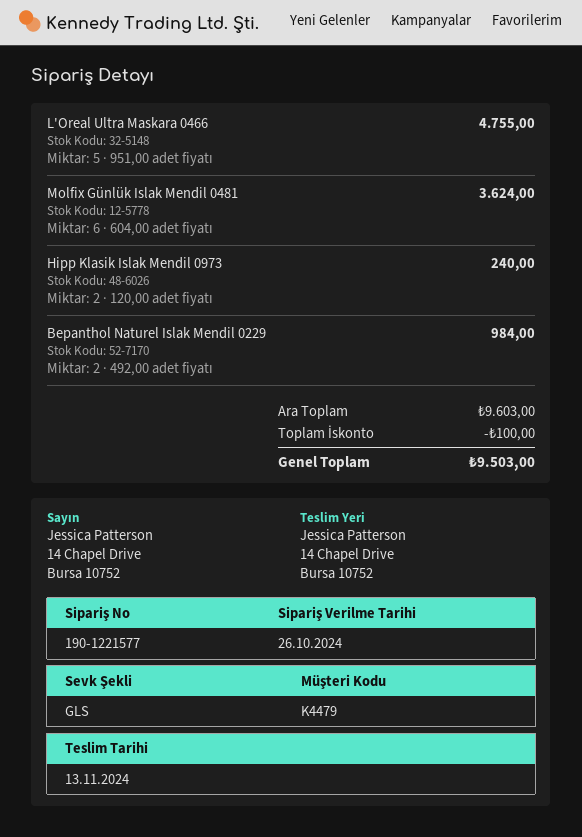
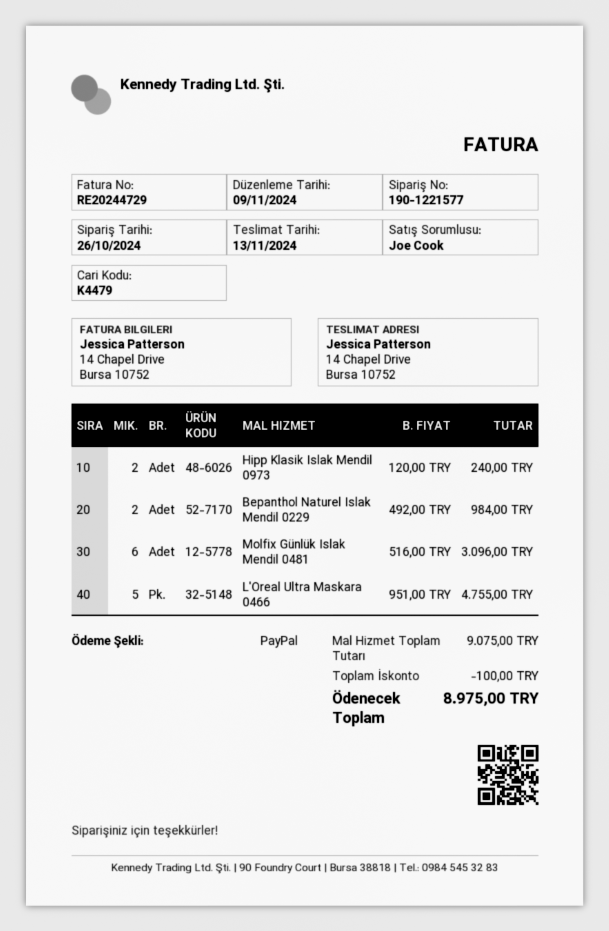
Molfix Günlük Islak Mendil 0481: 6 x 604.00 = 3624.00 -> 6 x 516.00 = 3096.00
subtotal: 9603.00 -> 9075.00
total: 9503.00 -> 8975.00

